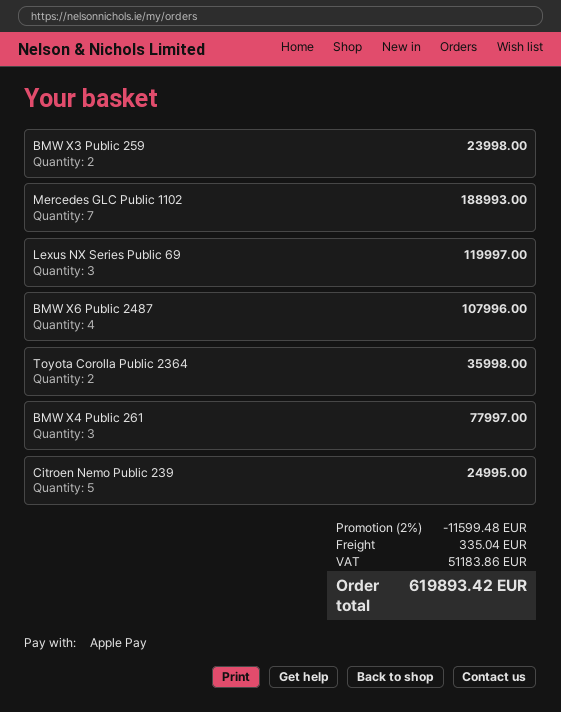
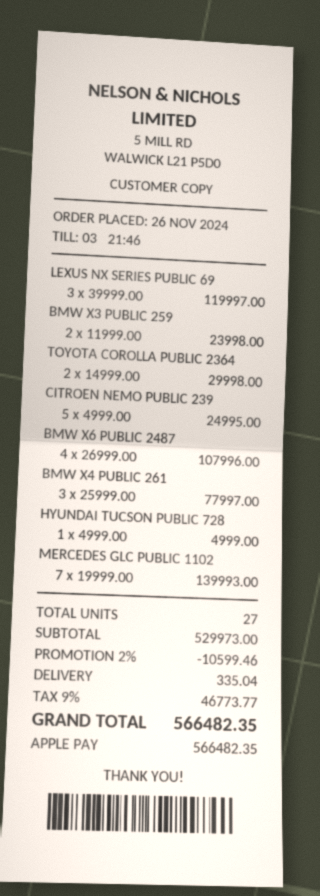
Mercedes GLC Public 1102: 7 for 188993.00 -> 7 for 139993.00
Toyota Corolla Public 2364: 2 for 35998.00 -> 2 for 29998.00
HYUNDAI TUCSON PUBLIC 728: none -> 1 for 4999.00
discount: 2% = 11599.48 -> 2% = 10599.46
tax: 51183.86 -> 46773.77
total: 619893.42 -> 566482.35

